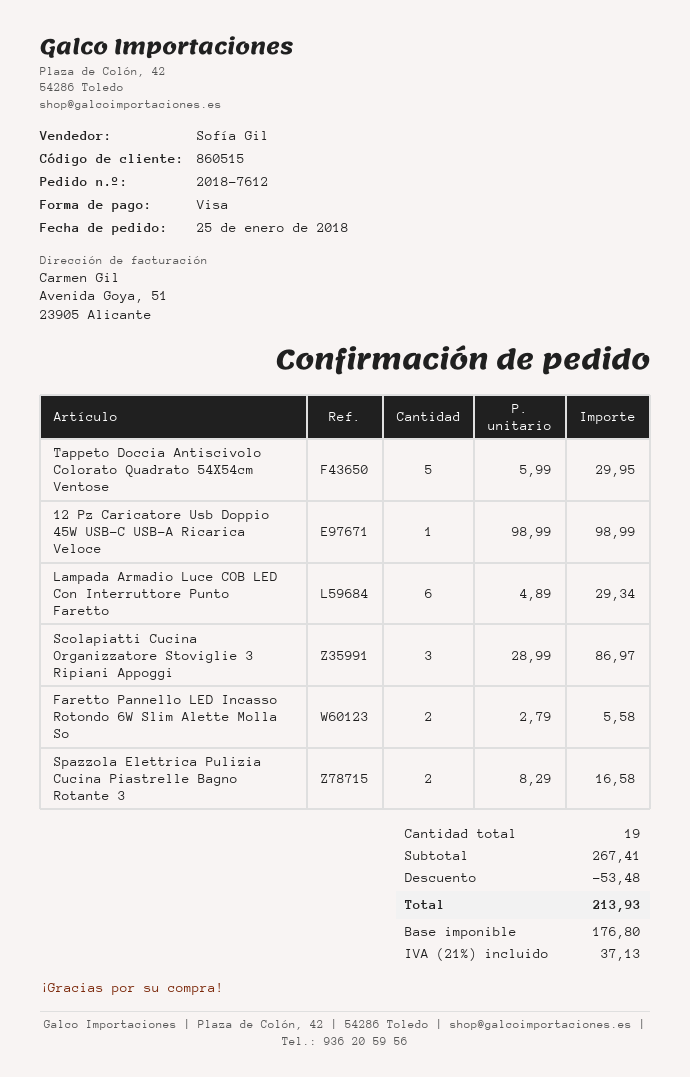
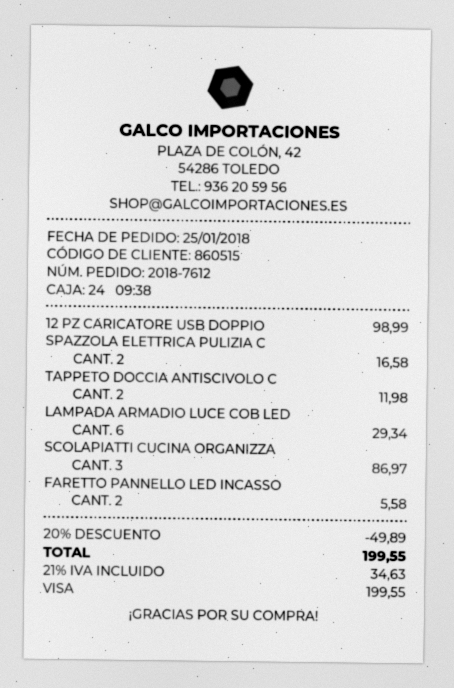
Tappeto Doccia Antiscivolo Colorato Quadrato 54X54cm Ventose: 5 for 29.95 -> 2 for 11.98
discount: 53.48 -> 49.89
tax: 21% = 37.13 -> 21% = 34.63
total: 213.93 -> 199.55

